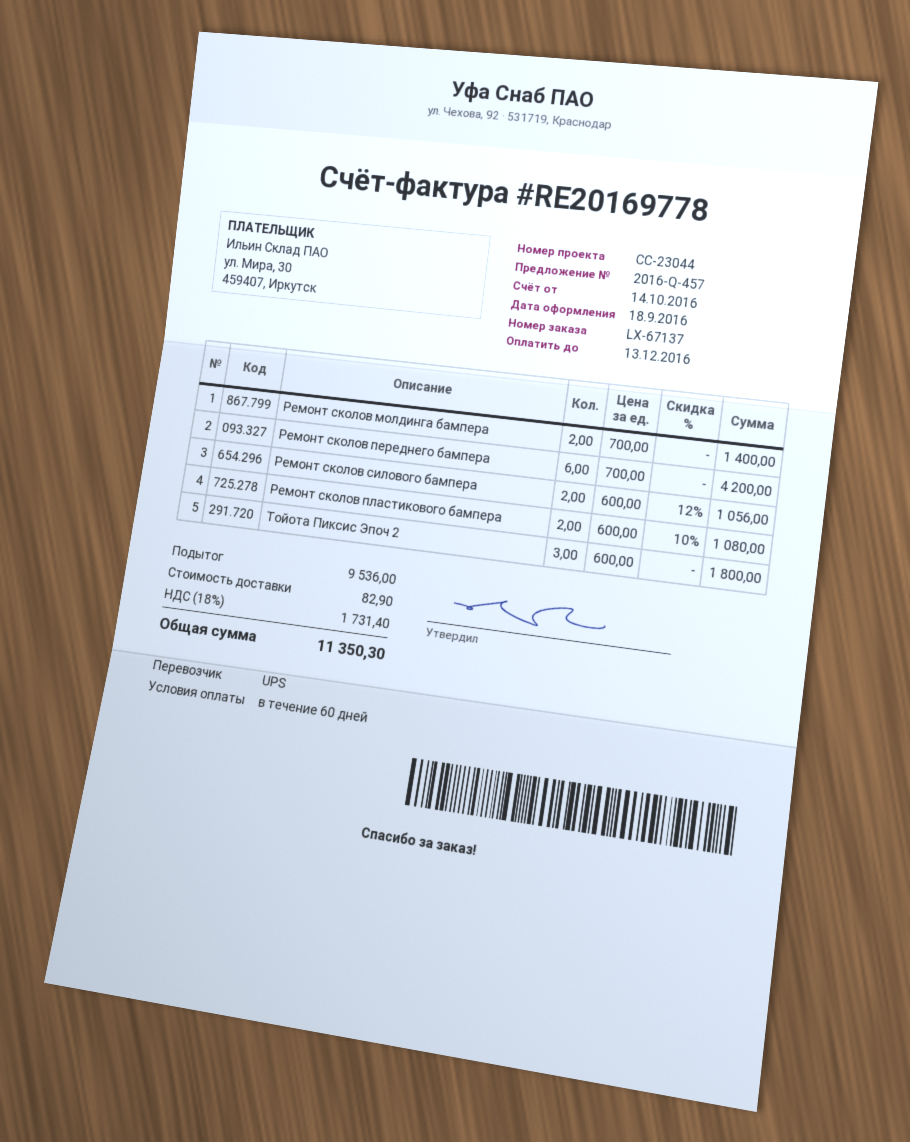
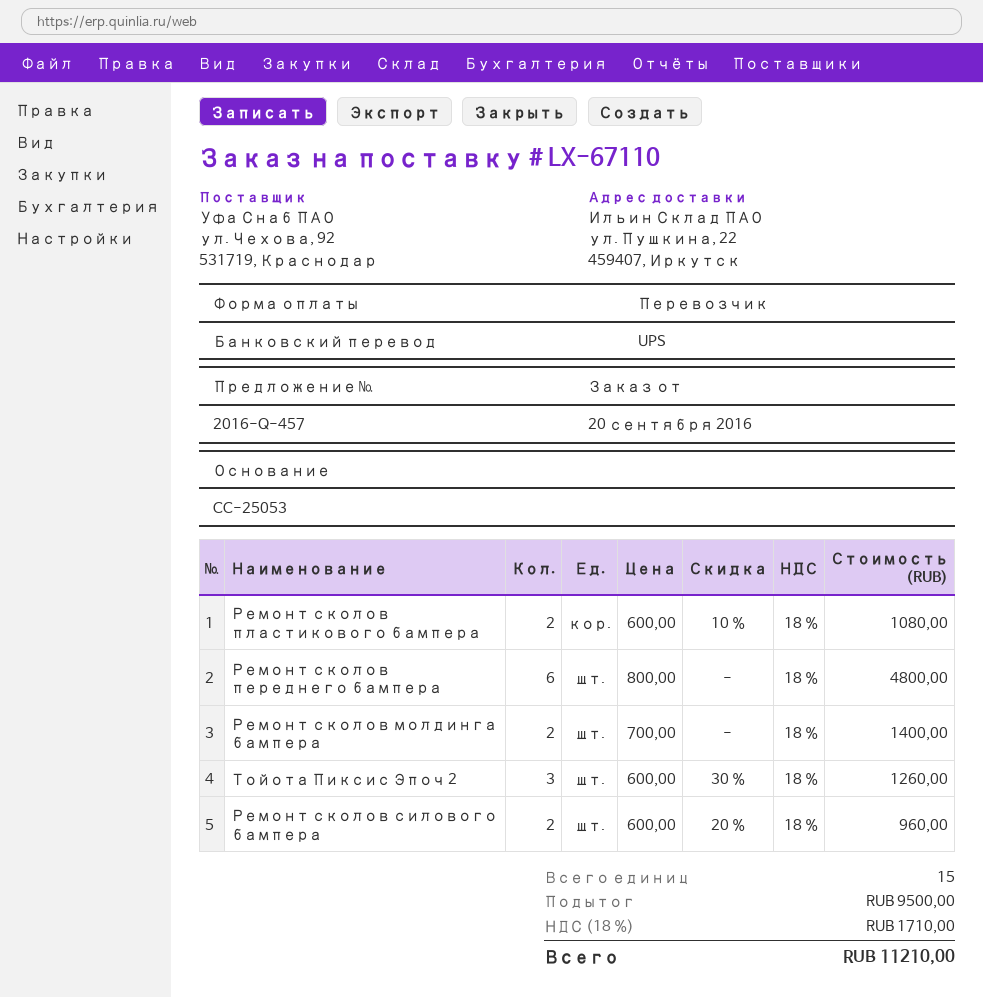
order number: LX-67137 -> LX-67110
order date: 2016-09-18 -> 2016-09-20
reference: CC-23044 -> CC-25053
Ремонт сколов переднего бампера: 6 x 700.00 = 4200.00 -> 6 x 800.00 = 4800.00
Ремонт сколов силового бампера: 2 x 600.00 - 12% = 1056.00 -> 2 x 600.00 - 20% = 960.00
Тойота Пиксис Эпоч 2: 3 x 600.00 = 1800.00 -> 3 x 600.00 - 30% = 1260.00
subtotal: 9536.00 -> 9500.00
shipping: 82.90 -> none
tax: 18% = 1731.40 -> 18% = 1710.00
total: 11350.30 -> 11210.00

